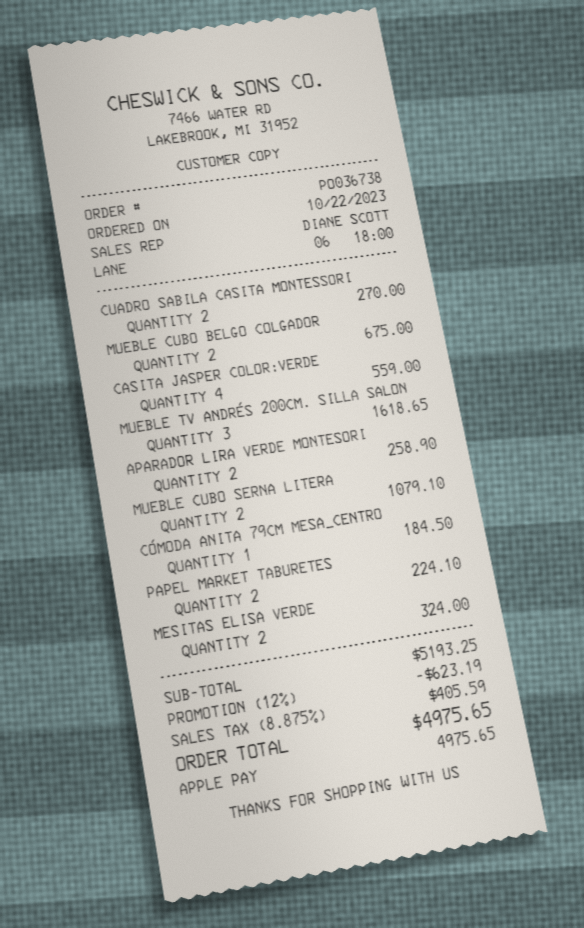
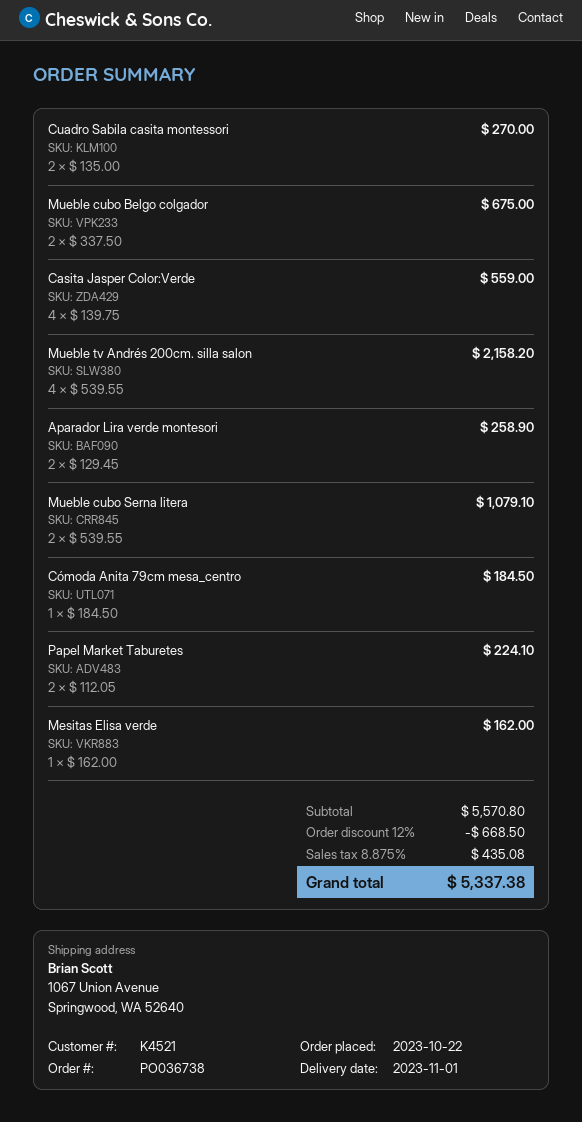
MUEBLE TV ANDRÉS 200CM. SILLA SALON: 3 for 1618.65 -> 4 for 2158.20
MESITAS ELISA VERDE: 2 for 324.00 -> 1 for 162.00
subtotal: 5193.25 -> 5570.80
discount: 12% = 623.19 -> 12% = 668.50
tax: 8.875% = 405.59 -> 8.875% = 435.08
total: 4975.65 -> 5337.38

